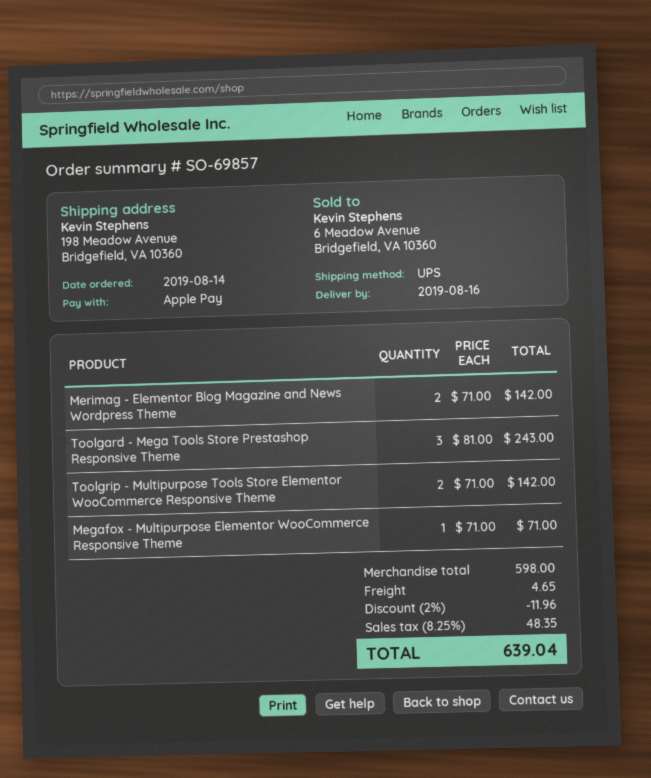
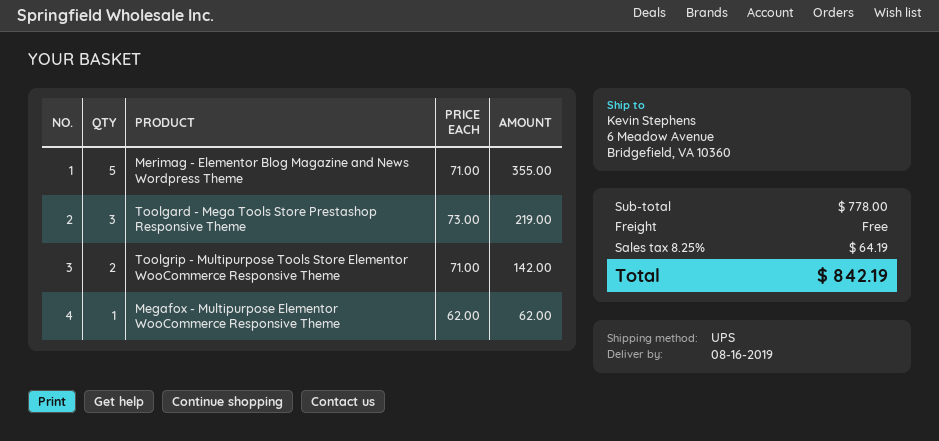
ship to: 198 Meadow Avenue, Bridgefield, VA 10360 -> 6 Meadow Avenue, Bridgefield, VA 10360
Merimag - Elementor Blog Magazine and News Wordpress Theme: 2 x 71.00 = 142.00 -> 5 x 71.00 = 355.00
Toolgard - Mega Tools Store Prestashop Responsive Theme: 3 x 81.00 = 243.00 -> 3 x 73.00 = 219.00
Megafox - Multipurpose Elementor WooCommerce Responsive Theme: 1 x 71.00 = 71.00 -> 1 x 62.00 = 62.00
subtotal: 598.00 -> 778.00
discount: 2% = 11.96 -> none
shipping: 4.65 -> 0.00
tax: 8.25% = 48.35 -> 8.25% = 64.19
total: 639.04 -> 842.19

